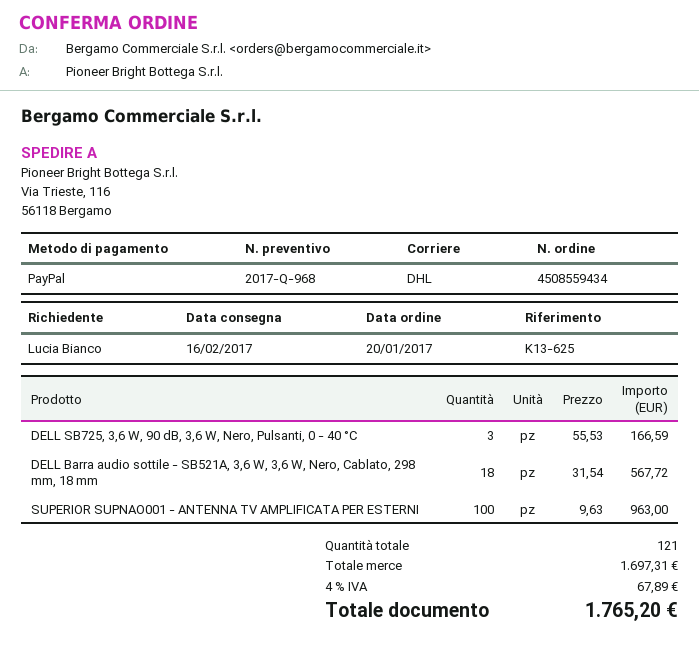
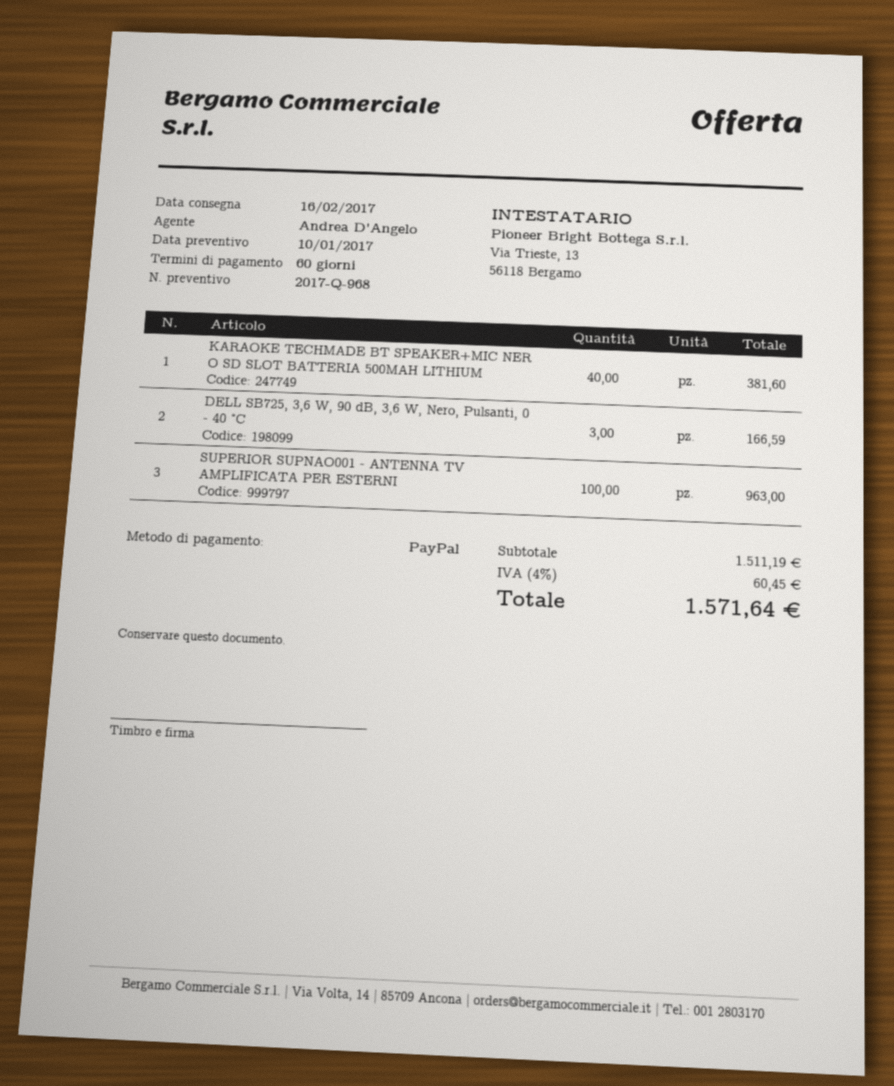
DELL Barra audio sottile - SB521A, 3,6 W, 3,6 W, Nero, Cablato, 298 mm, 18 mm: 18 for 567.72 -> none
KARAOKE TECHMADE BT SPEAKER+MIC NER O SD SLOT BATTERIA 500MAH LITHIUM: none -> 40 for 381.60
subtotal: 1697.31 -> 1511.19
tax: 4% = 67.89 -> 4% = 60.45
total: 1765.20 -> 1571.64

